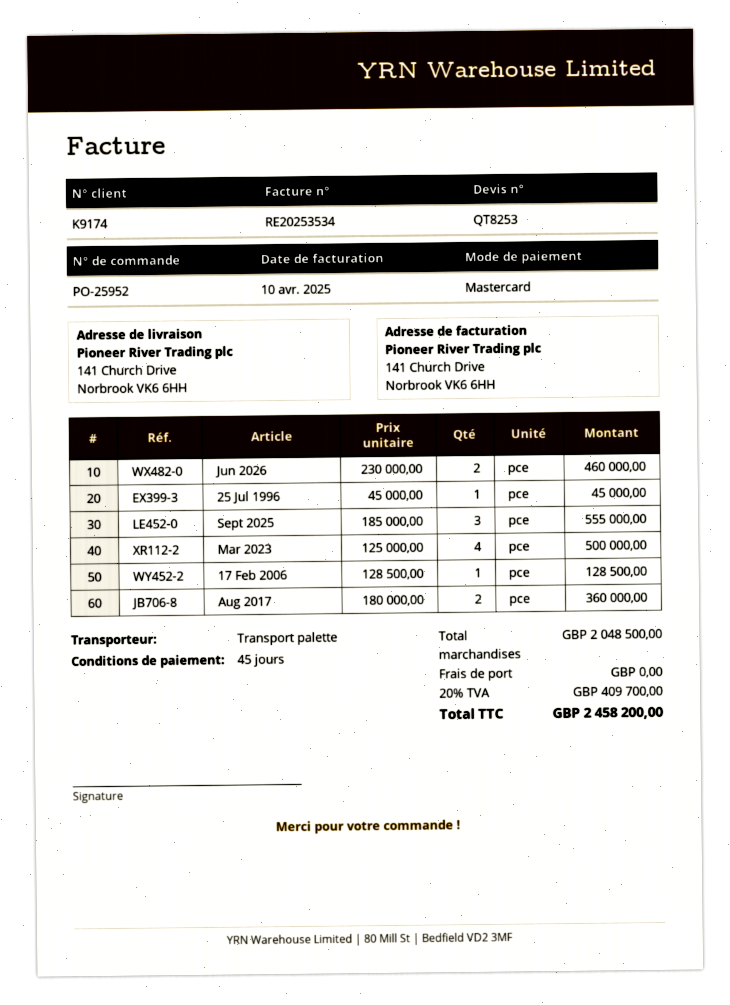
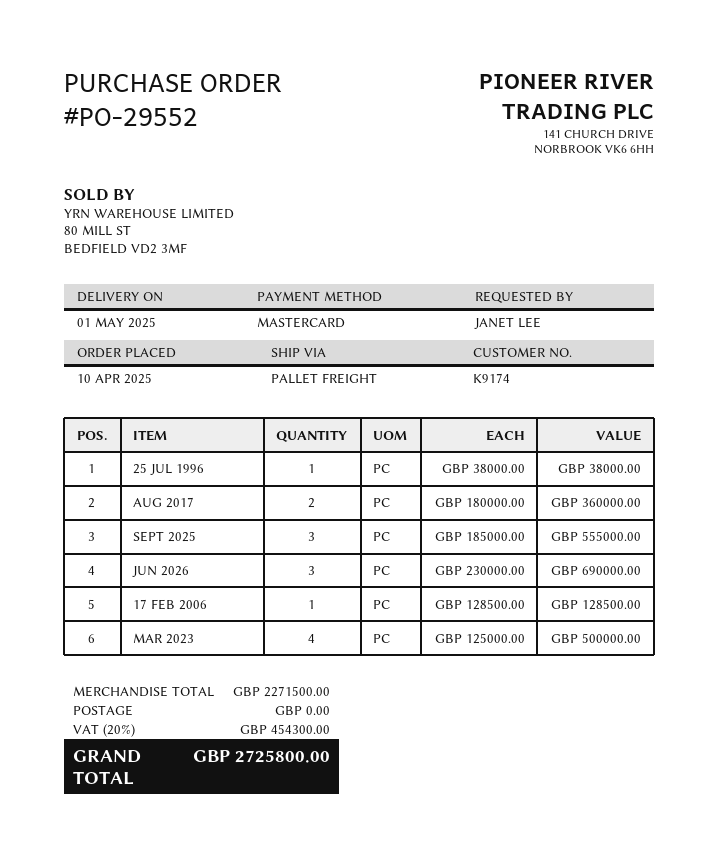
order number: PO-25952 -> PO-29552
Jun 2026: 2 x 230000.00 = 460000.00 -> 3 x 230000.00 = 690000.00
25 Jul 1996: 1 x 45000.00 = 45000.00 -> 1 x 38000.00 = 38000.00
subtotal: 2048500.00 -> 2271500.00
tax: 20% = 409700.00 -> 20% = 454300.00
total: 2458200.00 -> 2725800.00

